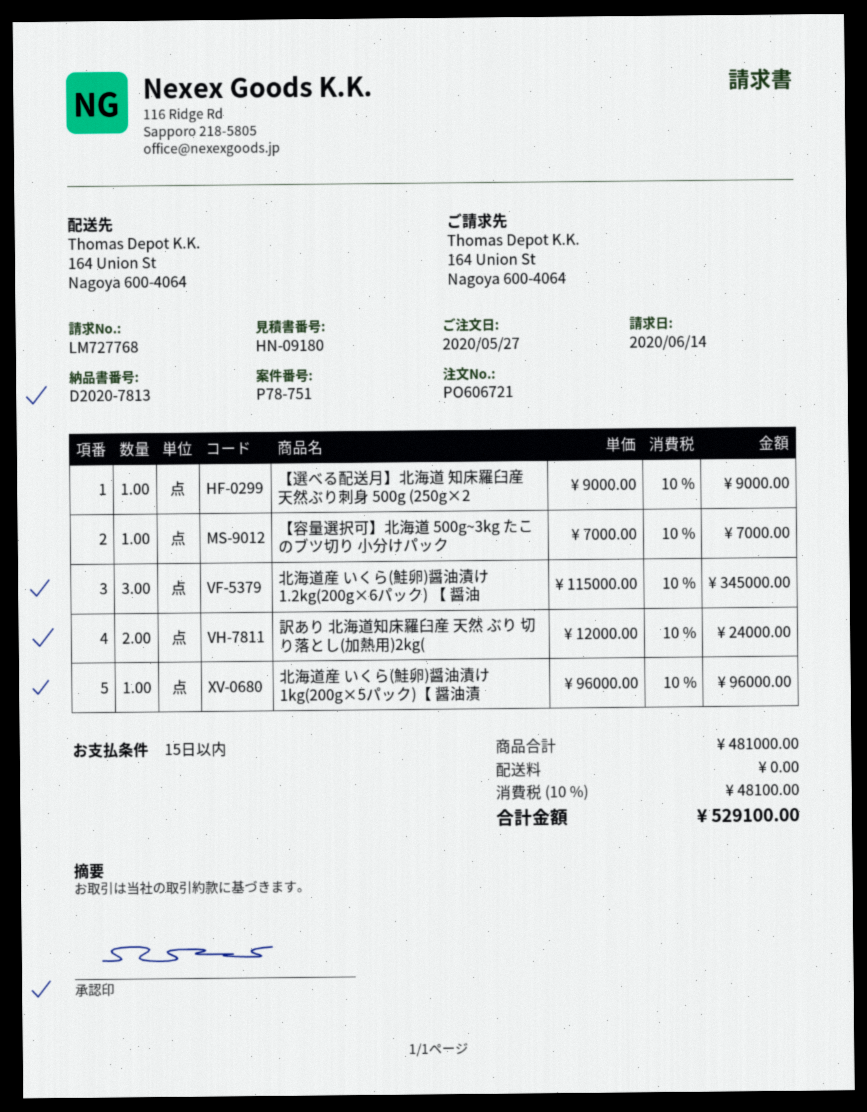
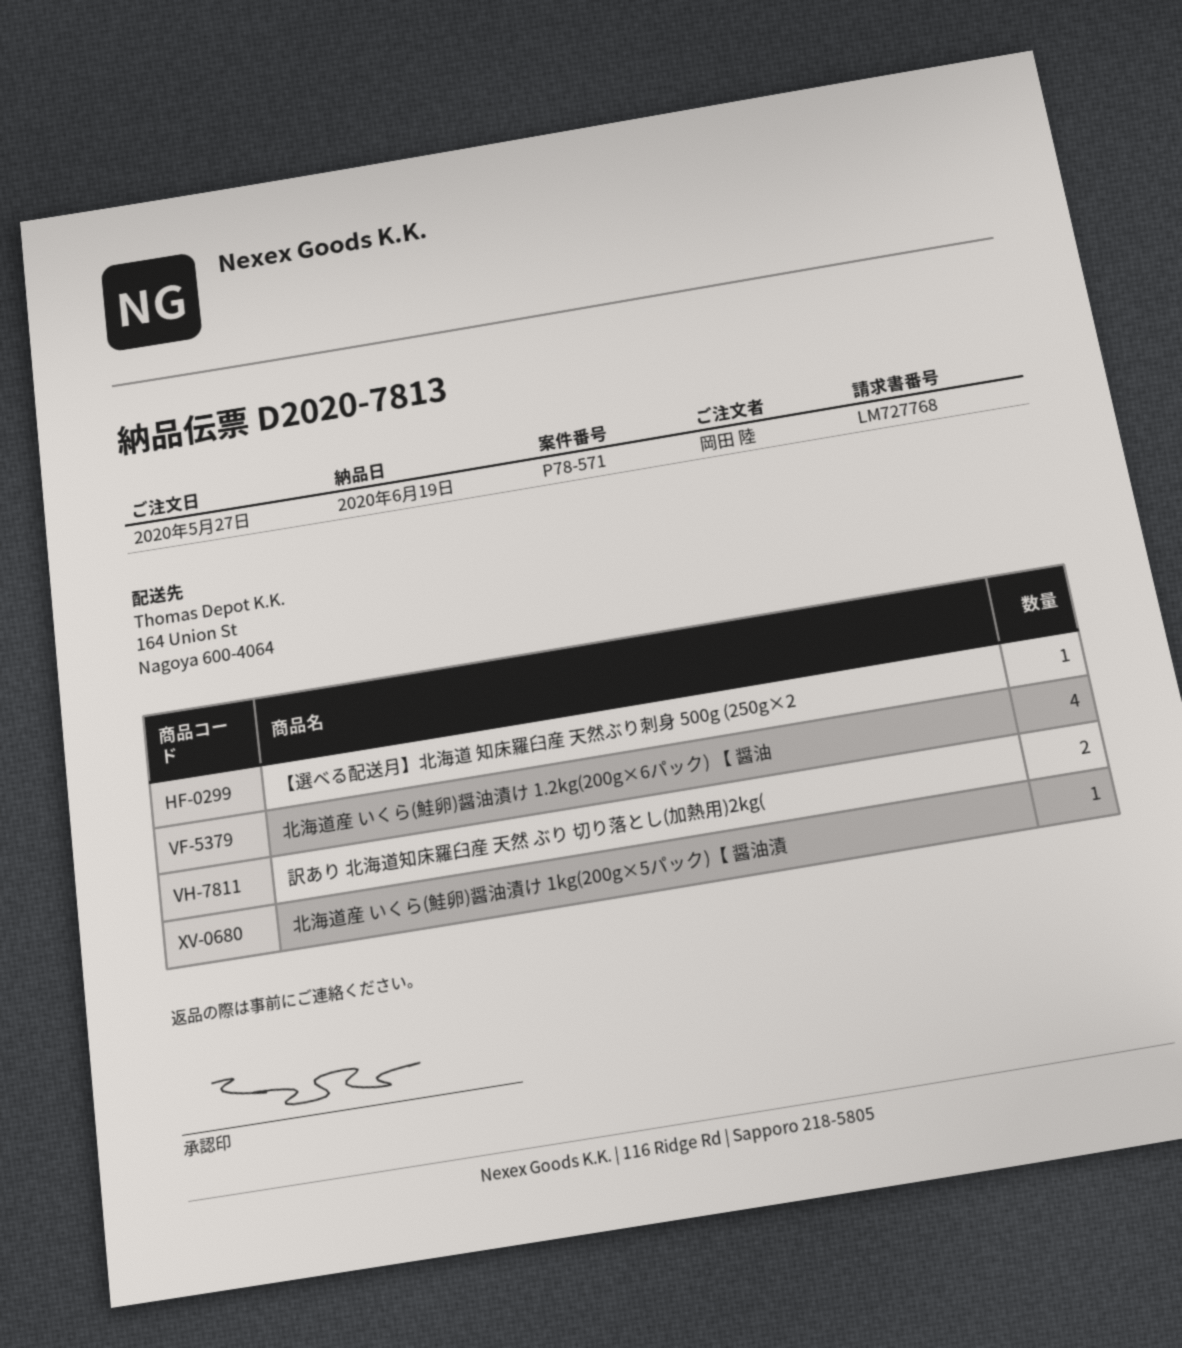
reference: P78-751 -> P78-571
【容量選択可】北海道 500g~3kg たこのブツ切り 小分けパック: 1 -> none
北海道産 いくら(鮭卵)醤油漬け 1.2kg(200g×6パック) 【 醤油: 3 -> 4

